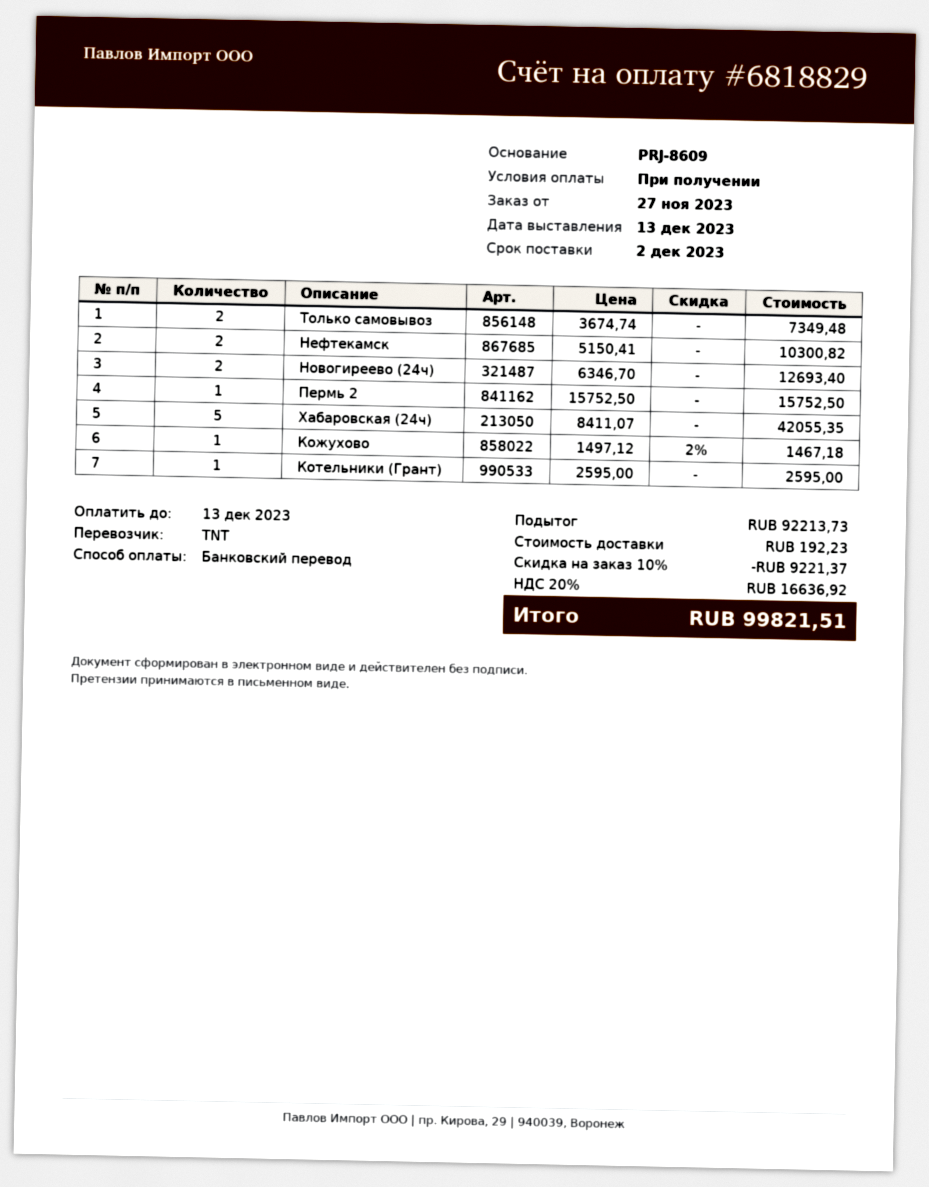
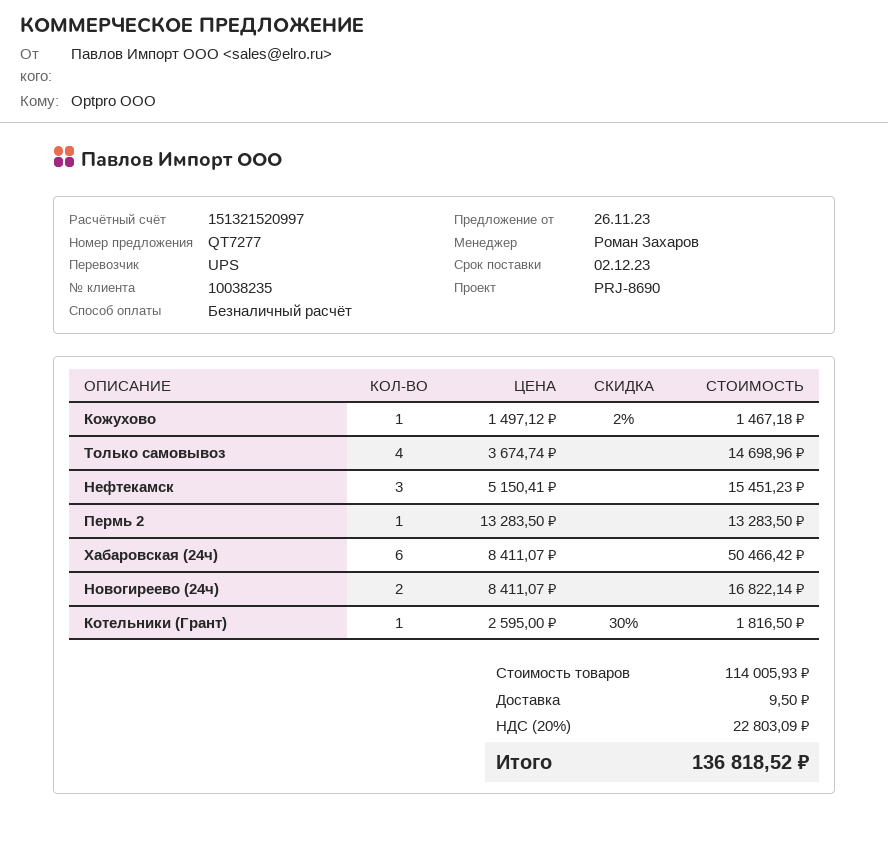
reference: PRJ-8609 -> PRJ-8690
shipping method: TNT -> UPS
Только самовывоз: 2 x 3674.74 = 7349.48 -> 4 x 3674.74 = 14698.96
Нефтекамск: 2 x 5150.41 = 10300.82 -> 3 x 5150.41 = 15451.23
Новогиреево (24ч): 2 x 6346.70 = 12693.40 -> 2 x 8411.07 = 16822.14
Пермь 2: 1 x 15752.50 = 15752.50 -> 1 x 13283.50 = 13283.50
Хабаровская (24ч): 5 x 8411.07 = 42055.35 -> 6 x 8411.07 = 50466.42
Котельники (Грант): 1 x 2595.00 = 2595.00 -> 1 x 2595.00 - 30% = 1816.50
subtotal: 92213.73 -> 114005.93
discount: 10% = 9221.37 -> none
shipping: 192.23 -> 9.50
tax: 20% = 16636.92 -> 20% = 22803.09
total: 99821.51 -> 136818.52

